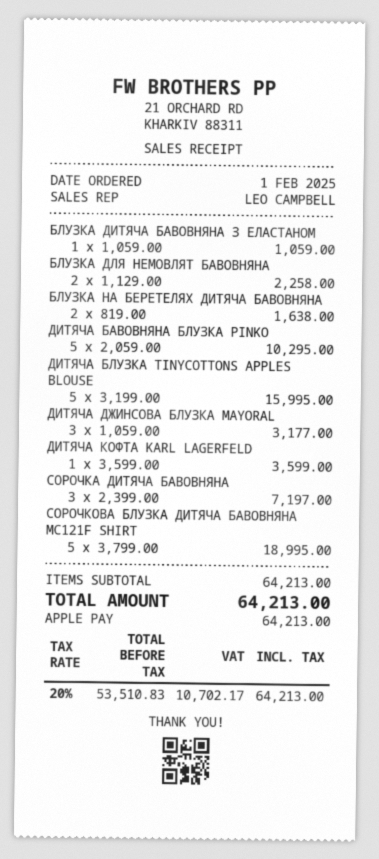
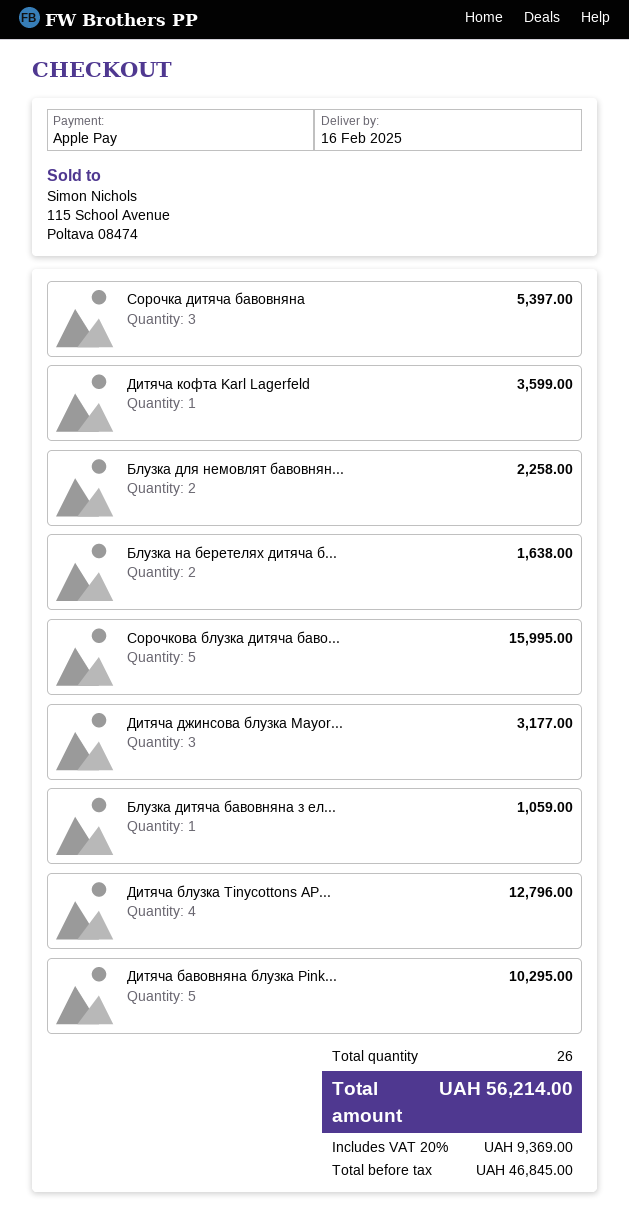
ДИТЯЧА БЛУЗКА TINYCOTTONS APPLES BLOUSE: 5 for 15995.00 -> 4 for 12796.00
СОРОЧКА ДИТЯЧА БАВОВНЯНА: 3 for 7197.00 -> 3 for 5397.00
СОРОЧКОВА БЛУЗКА ДИТЯЧА БАВОВНЯНА MC121F SHIRT: 5 for 18995.00 -> 5 for 15995.00
net: 53510.83 -> 46845.00
tax: 20% = 10702.17 -> 20% = 9369.00
total: 64213.00 -> 56214.00

